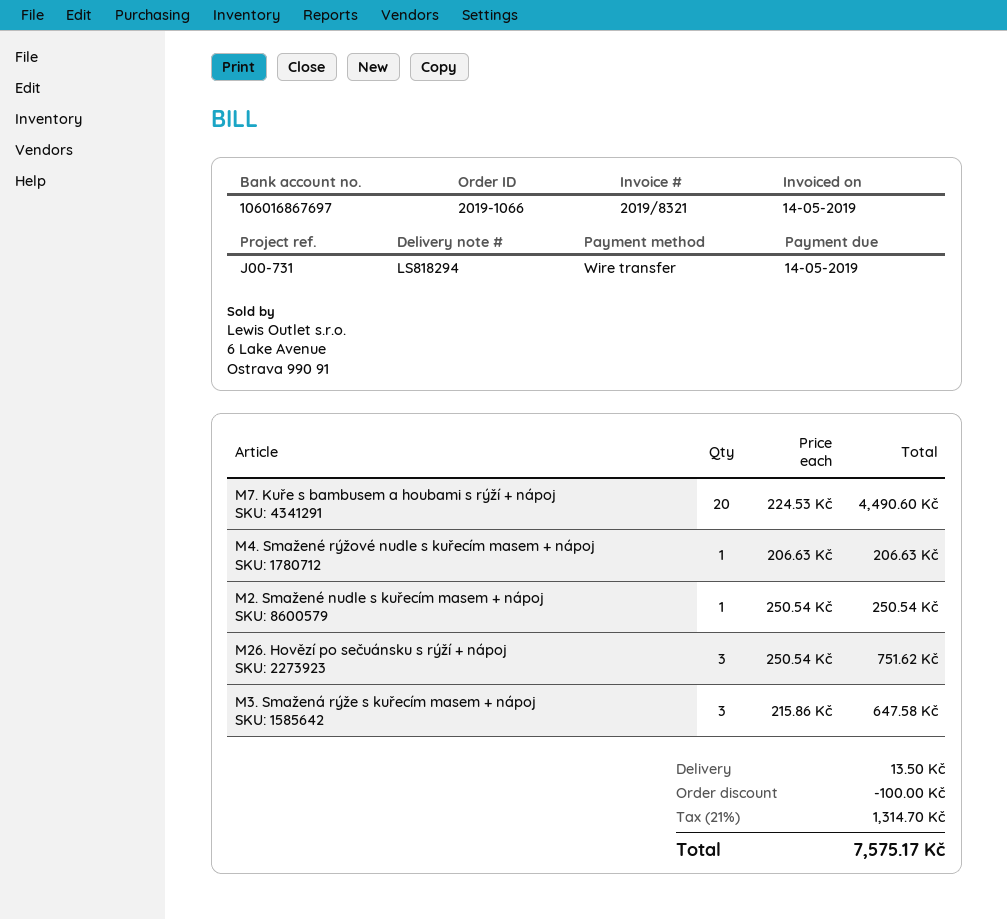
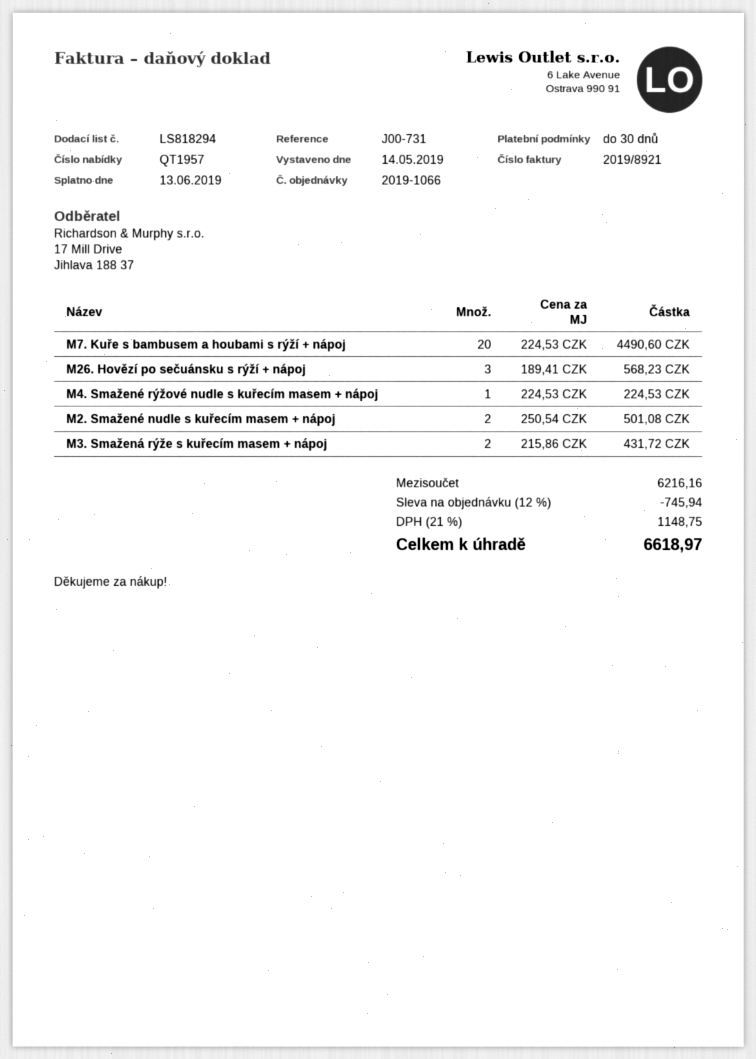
invoice number: 2019/8321 -> 2019/8921
due date: 2019-05-14 -> 2019-06-13
M4. Smažené rýžové nudle s kuřecím masem + nápoj: 1 x 206.63 = 206.63 -> 1 x 224.53 = 224.53
M2. Smažené nudle s kuřecím masem + nápoj: 1 x 250.54 = 250.54 -> 2 x 250.54 = 501.08
M26. Hovězí po sečuánsku s rýží + nápoj: 3 x 250.54 = 751.62 -> 3 x 189.41 = 568.23
M3. Smažená rýže s kuřecím masem + nápoj: 3 x 215.86 = 647.58 -> 2 x 215.86 = 431.72
discount: 100.00 -> 745.94
shipping: 13.50 -> none
tax: 21% = 1314.70 -> 21% = 1148.75
total: 7575.17 -> 6618.97

